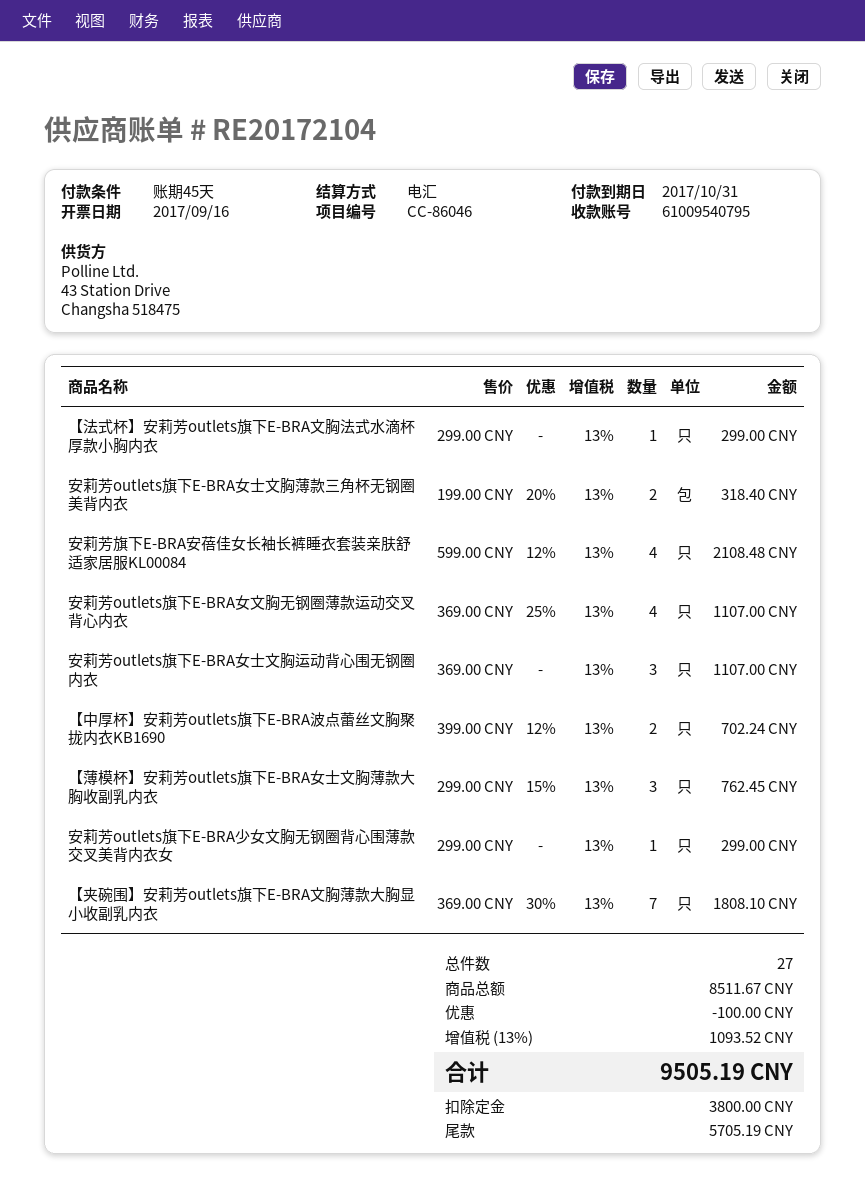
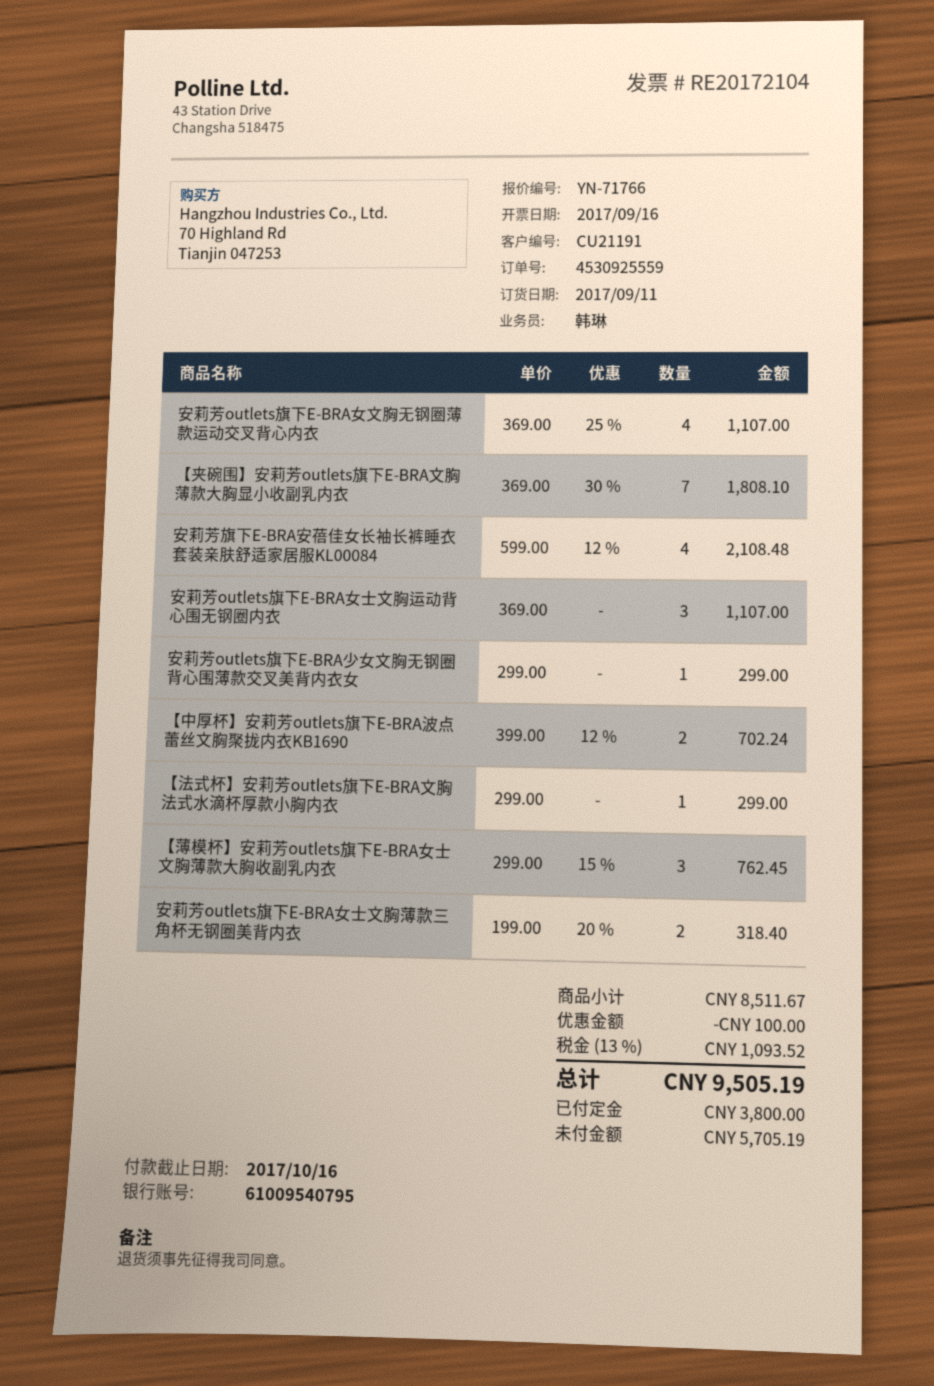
due date: 2017-10-31 -> 2017-10-16

